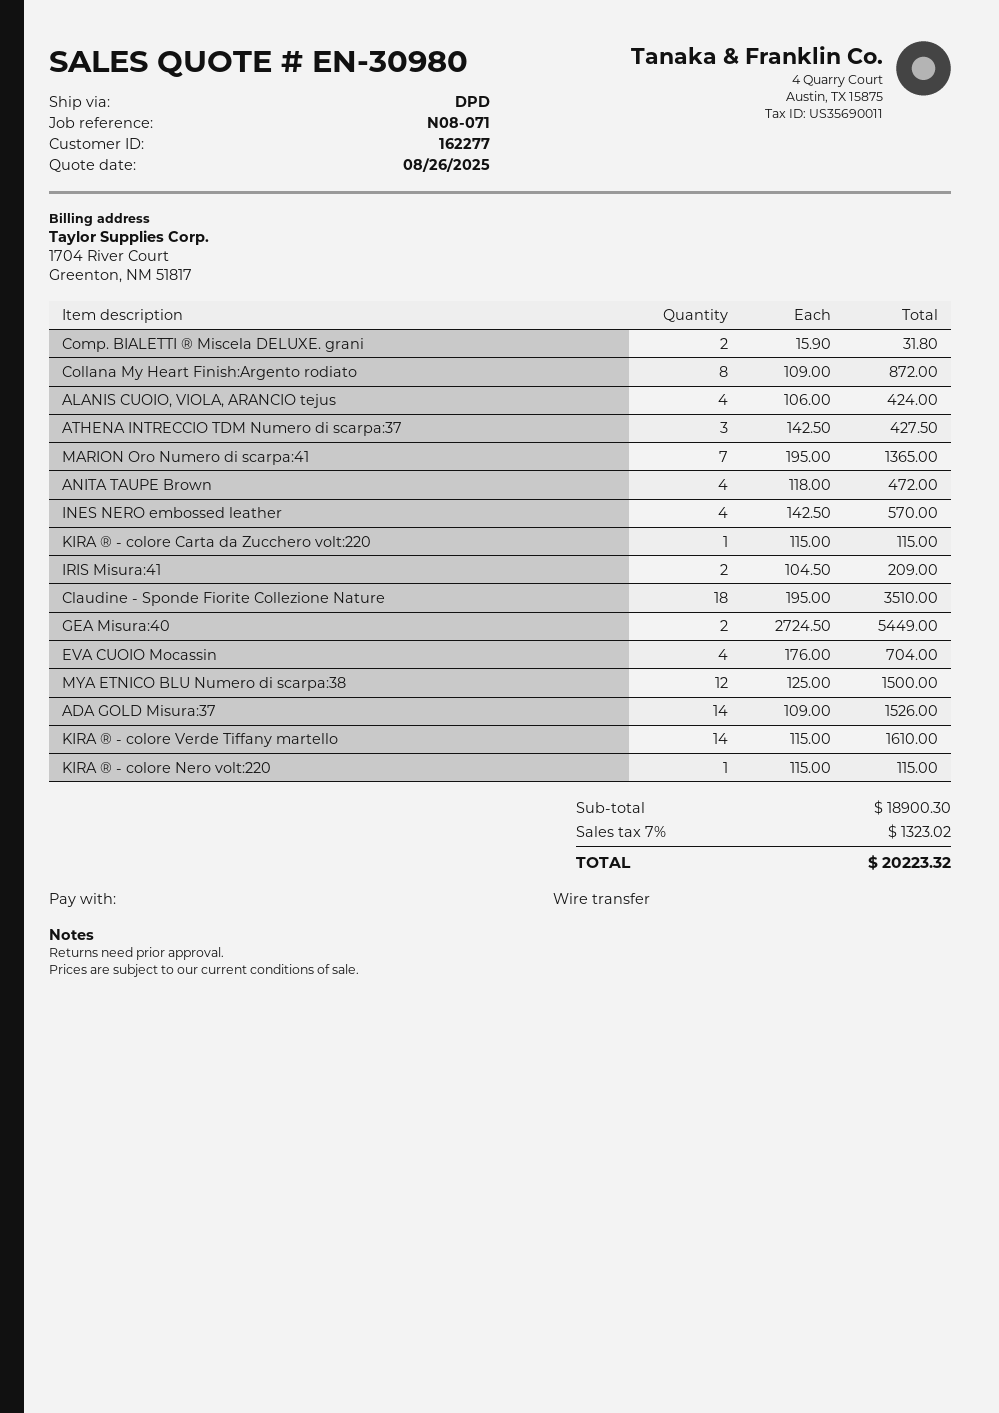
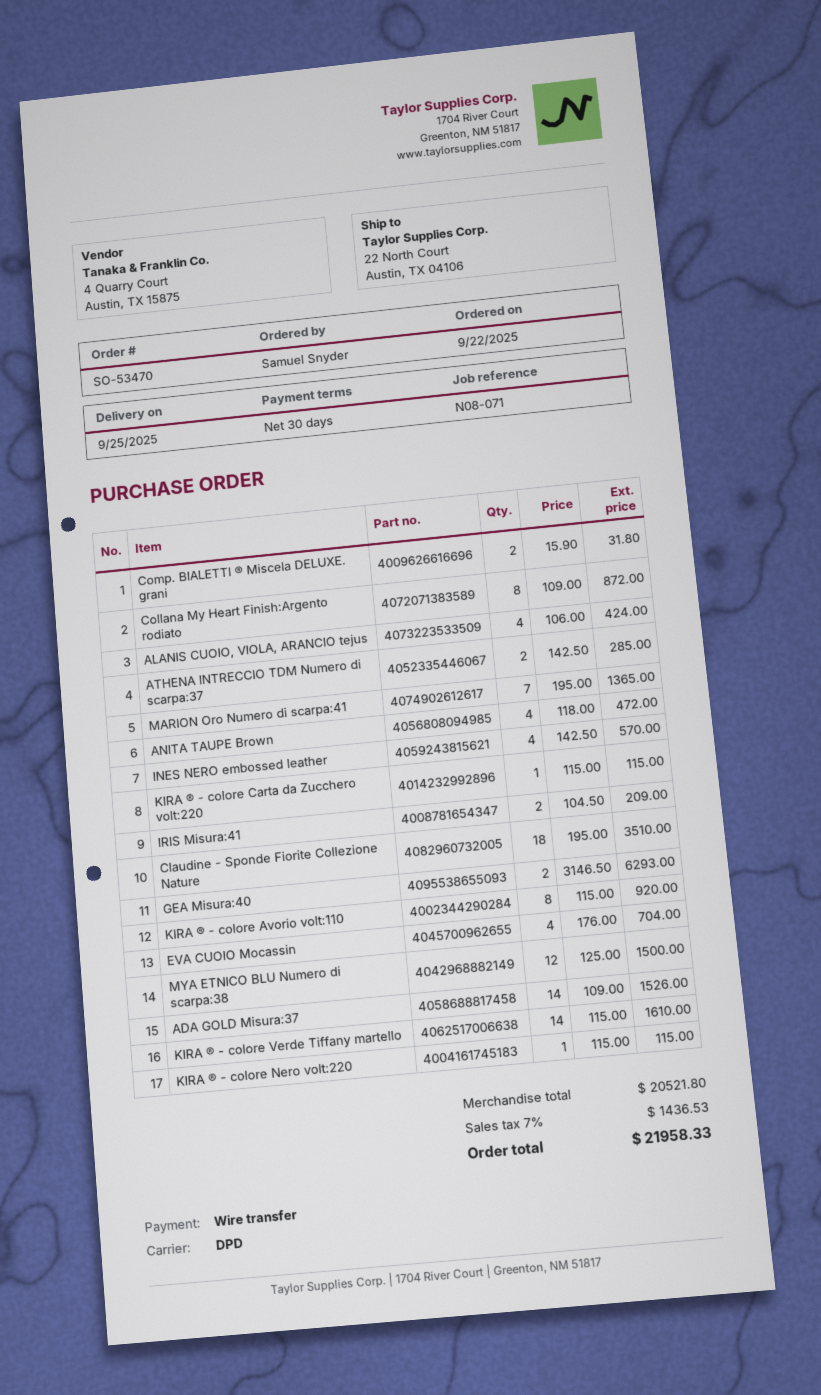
ATHENA INTRECCIO TDM Numero di scarpa:37: 3 x 142.50 = 427.50 -> 2 x 142.50 = 285.00
GEA Misura:40: 2 x 2724.50 = 5449.00 -> 2 x 3146.50 = 6293.00
KIRA ® - colore Avorio volt:110: none -> 8 x 115.00 = 920.00
subtotal: 18900.30 -> 20521.80
tax: 7% = 1323.02 -> 7% = 1436.53
total: 20223.32 -> 21958.33

